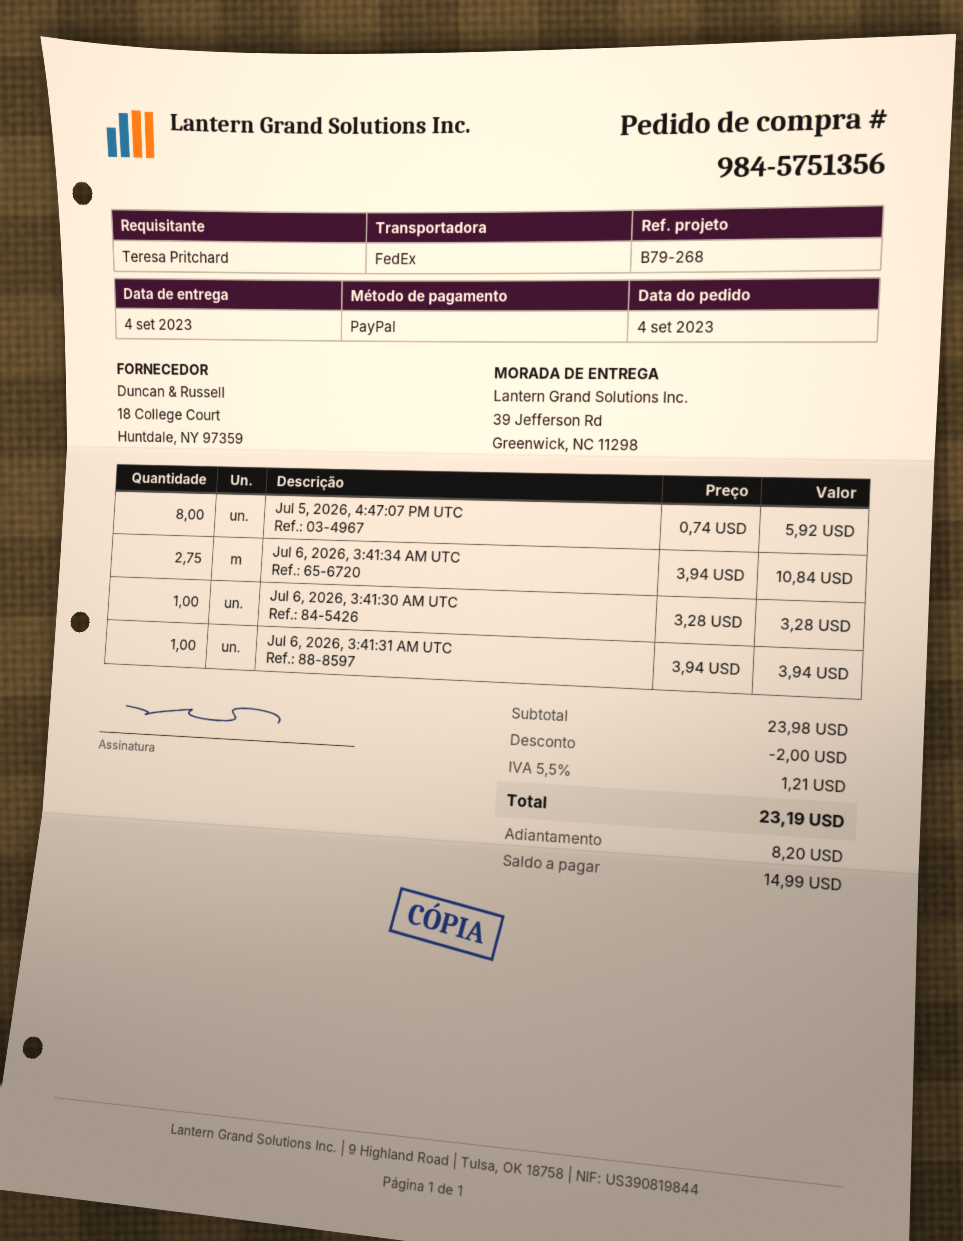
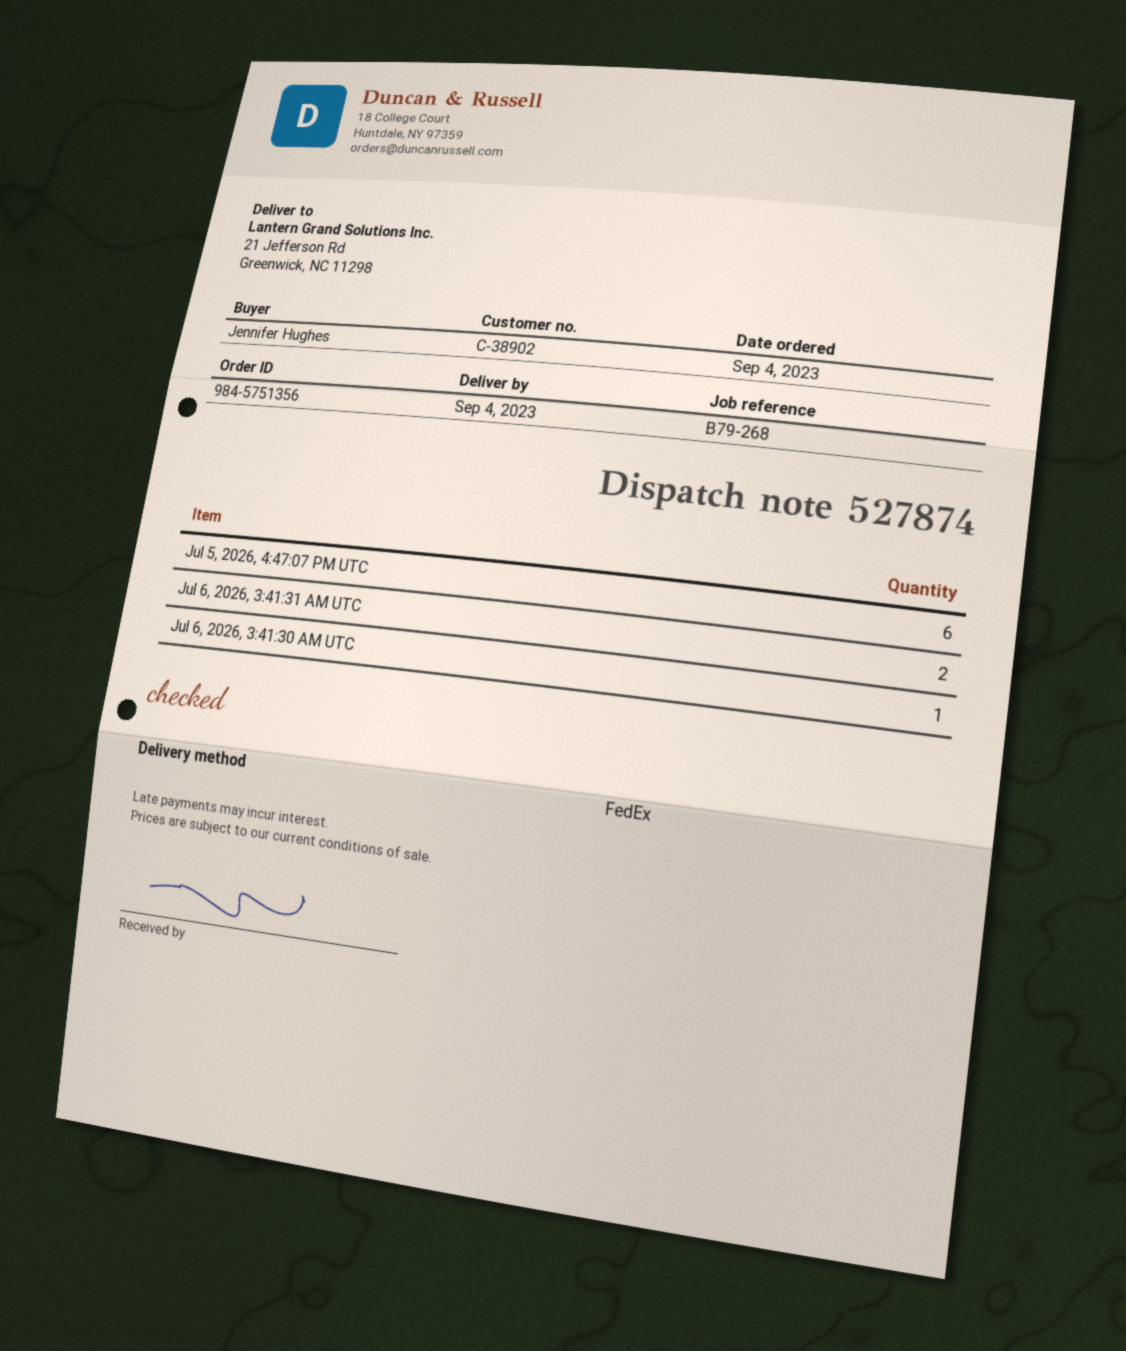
ordered by: Teresa Pritchard -> Jennifer Hughes
ship to: 39 Jefferson Rd, Greenwick, NC 11298 -> 21 Jefferson Rd, Greenwick, NC 11298
Jul 5, 2026, 4:47:07 PM UTC: 8 -> 6
Jul 6, 2026, 3:41:34 AM UTC: 2.75 -> none
Jul 6, 2026, 3:41:31 AM UTC: 1 -> 2

